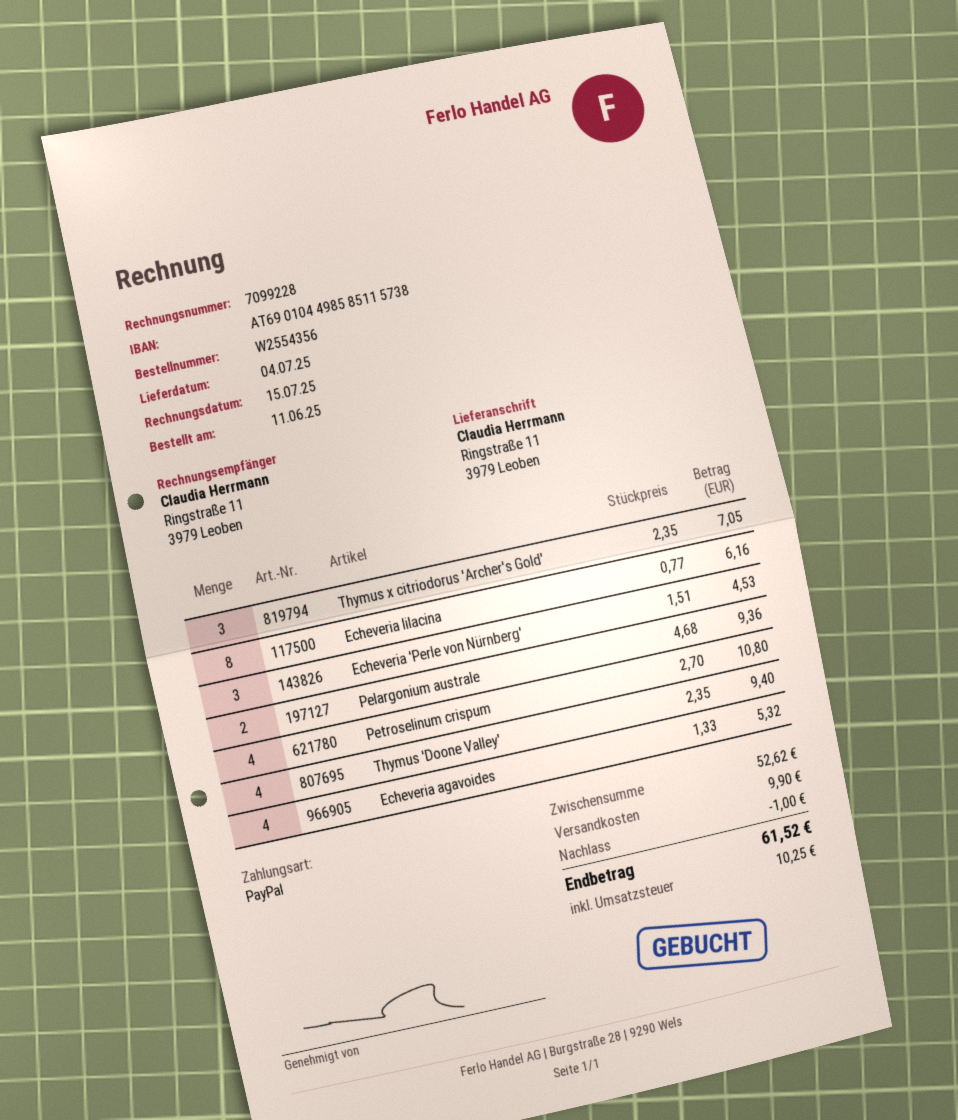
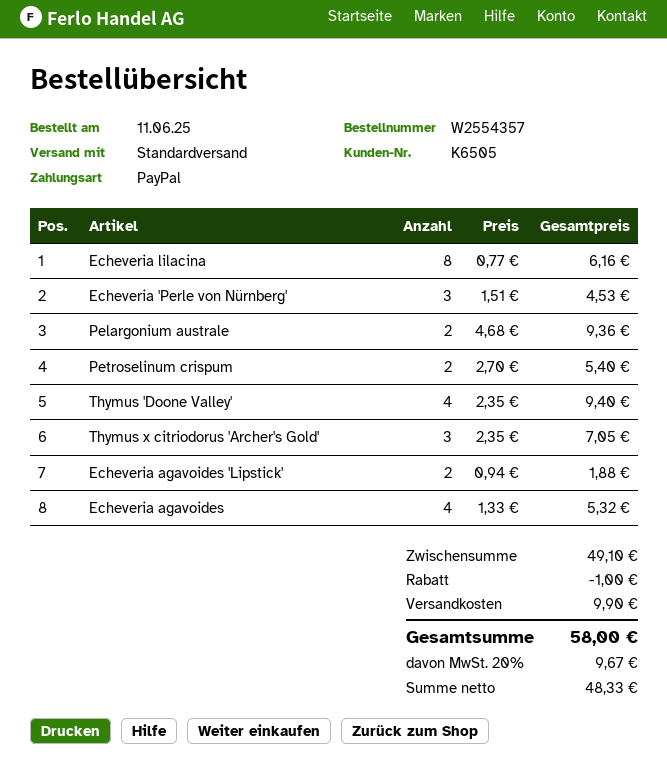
order number: W2554356 -> W2554357
Petroselinum crispum: 4 x 2.70 = 10.80 -> 2 x 2.70 = 5.40
Echeveria agavoides 'Lipstick': none -> 2 x 0.94 = 1.88
subtotal: 52.62 -> 49.10
tax: 10.25 -> 9.67
total: 61.52 -> 58.00

